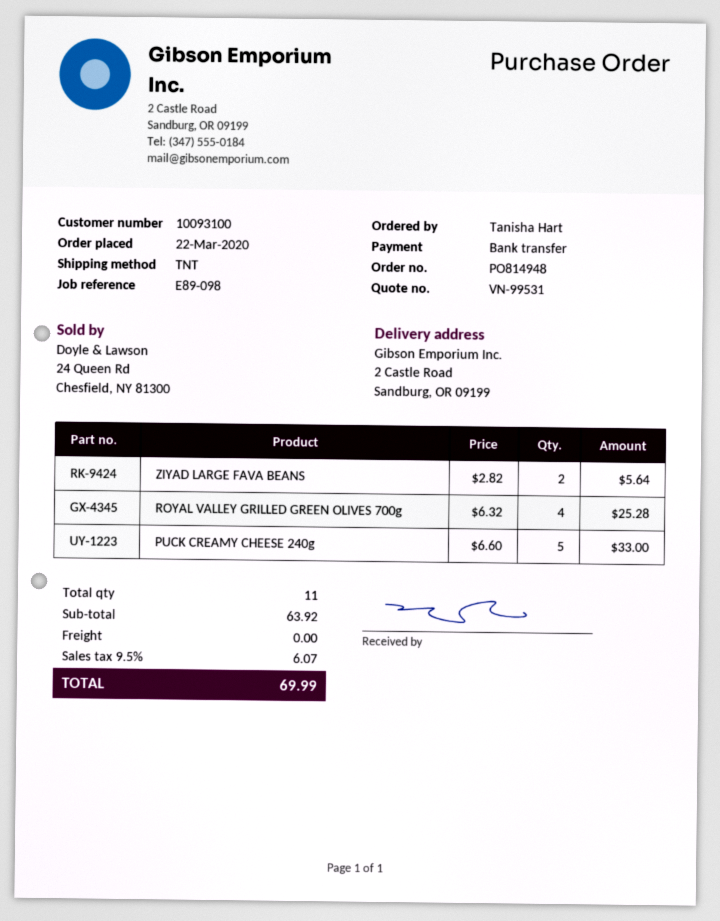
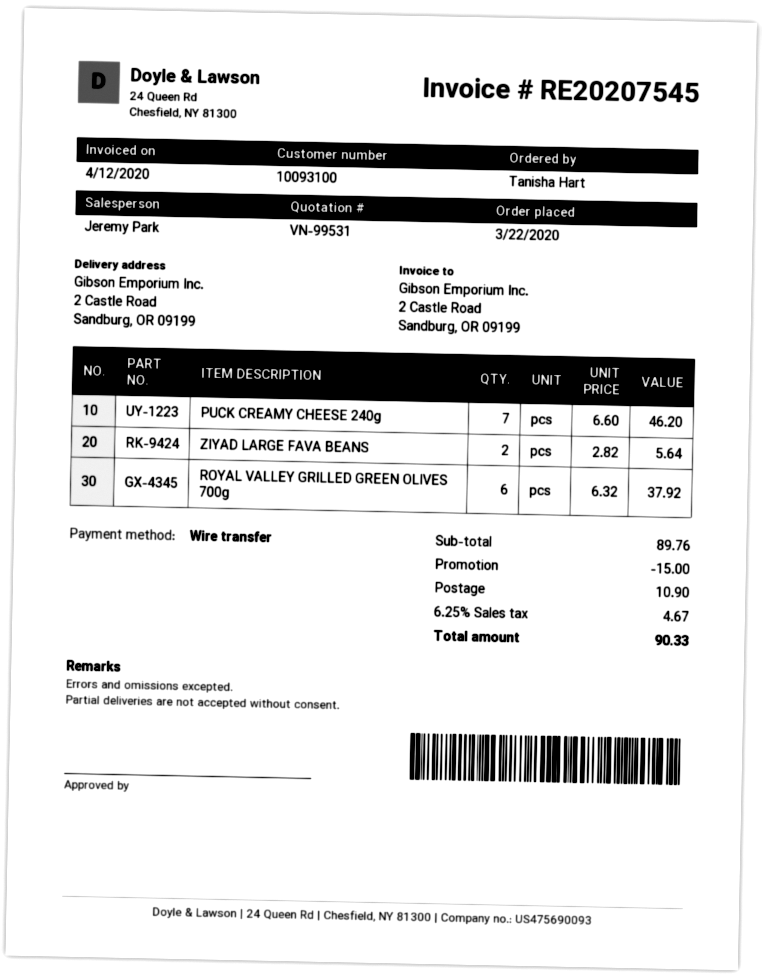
ROYAL VALLEY GRILLED GREEN OLIVES 700g: 4 x 6.32 = 25.28 -> 6 x 6.32 = 37.92
PUCK CREAMY CHEESE 240g: 5 x 6.60 = 33.00 -> 7 x 6.60 = 46.20
subtotal: 63.92 -> 89.76
discount: none -> 15.00
shipping: 0.00 -> 10.90
tax: 9.5% = 6.07 -> 6.25% = 4.67
total: 69.99 -> 90.33

